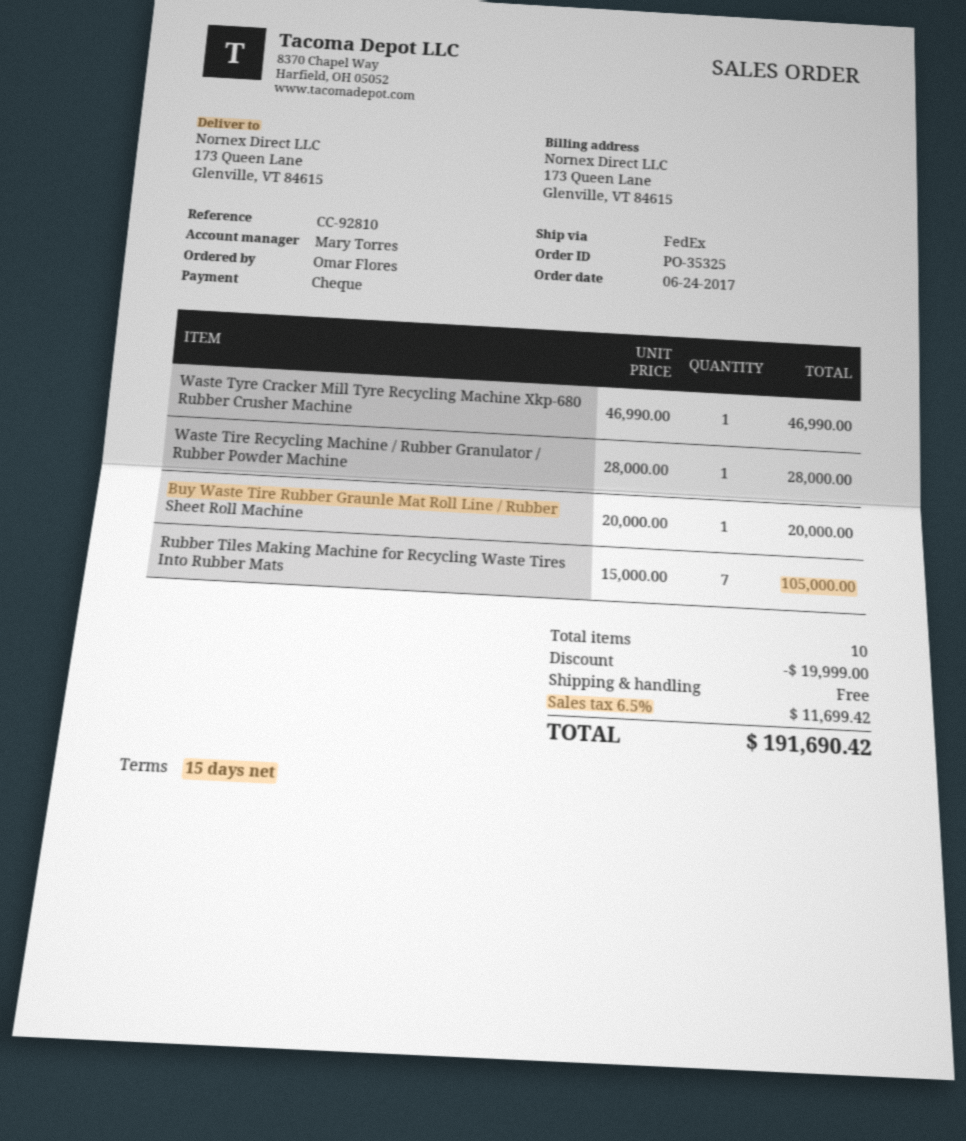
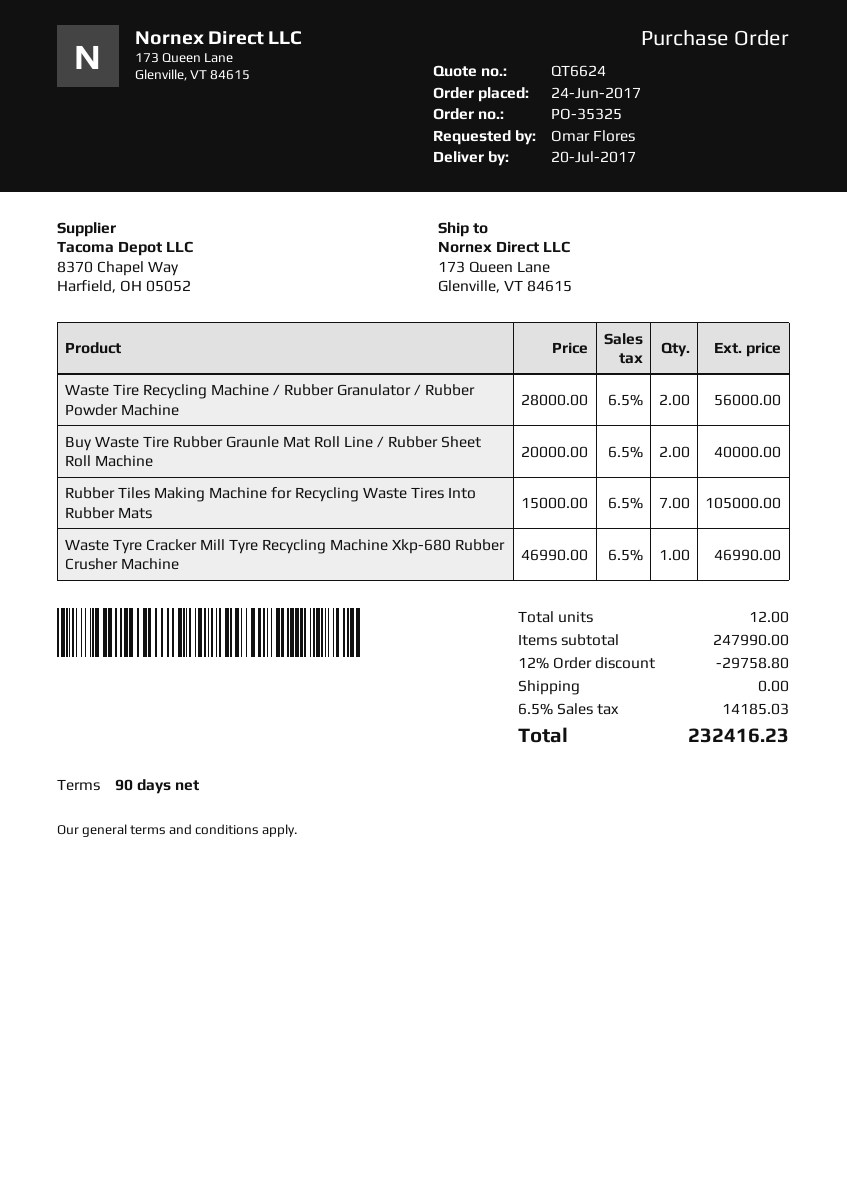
payment terms: 15 days -> 90 days
Waste Tire Recycling Machine / Rubber Granulator / Rubber Powder Machine: 1 x 28000.00 = 28000.00 -> 2 x 28000.00 = 56000.00
Buy Waste Tire Rubber Graunle Mat Roll Line / Rubber Sheet Roll Machine: 1 x 20000.00 = 20000.00 -> 2 x 20000.00 = 40000.00
total quantity: 10 -> 12
discount: 19999.00 -> 29758.80
tax: 6.5% = 11699.42 -> 6.5% = 14185.03
total: 191690.42 -> 232416.23

